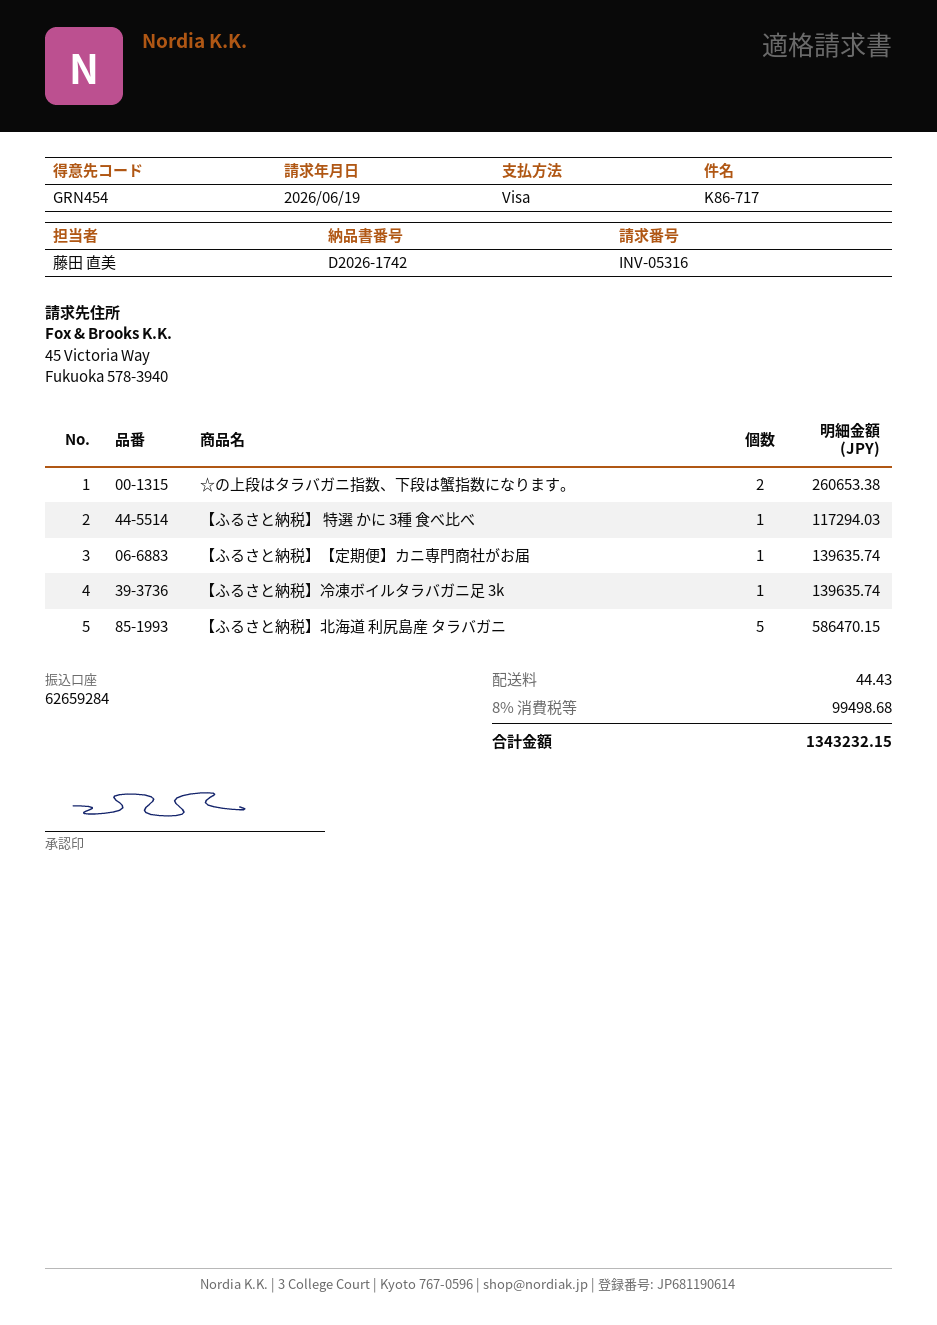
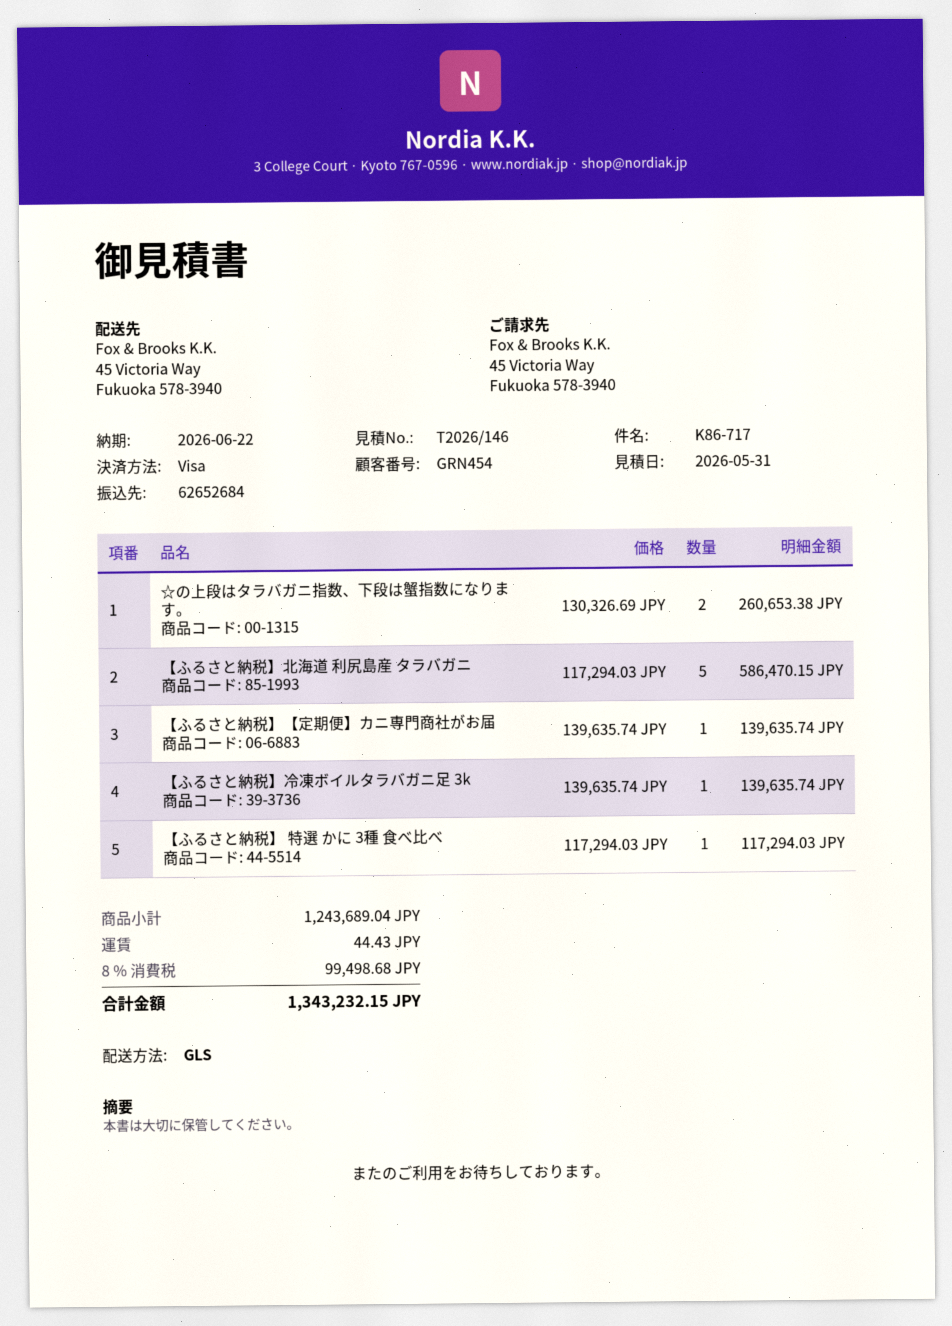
bank account: 62659284 -> 62652684

